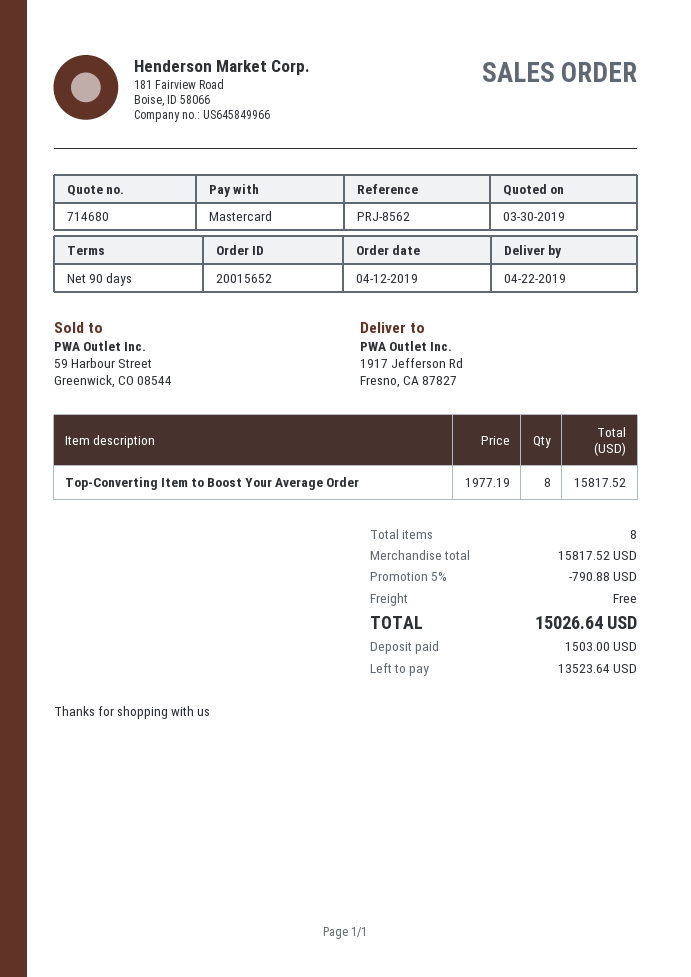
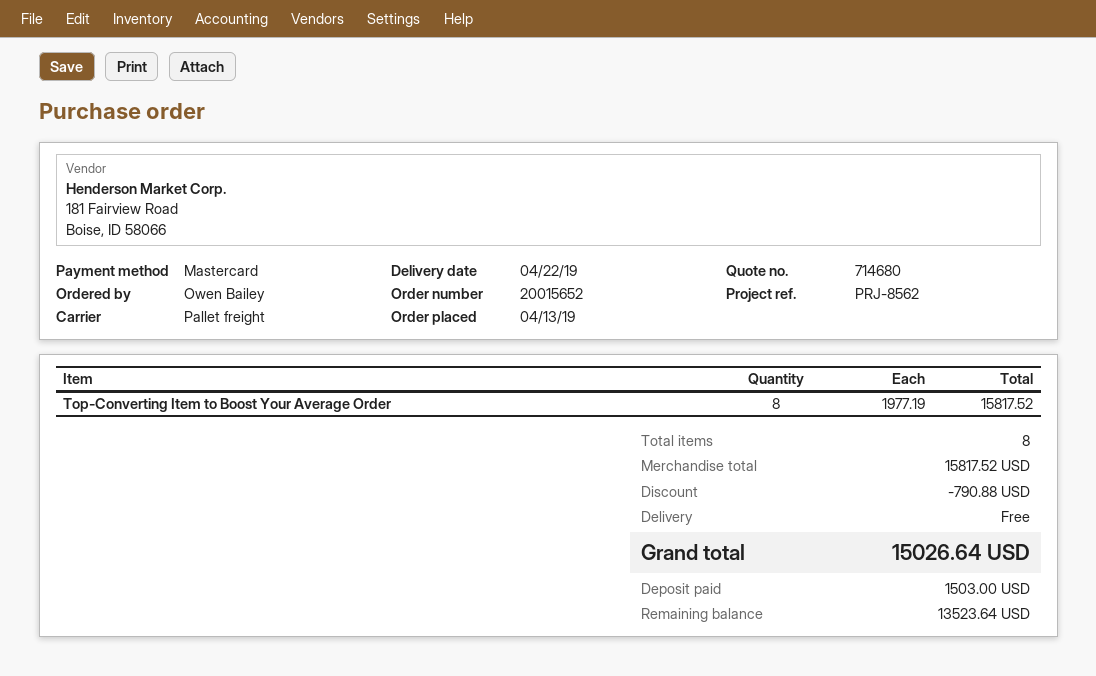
order date: 2019-04-12 -> 2019-04-13

